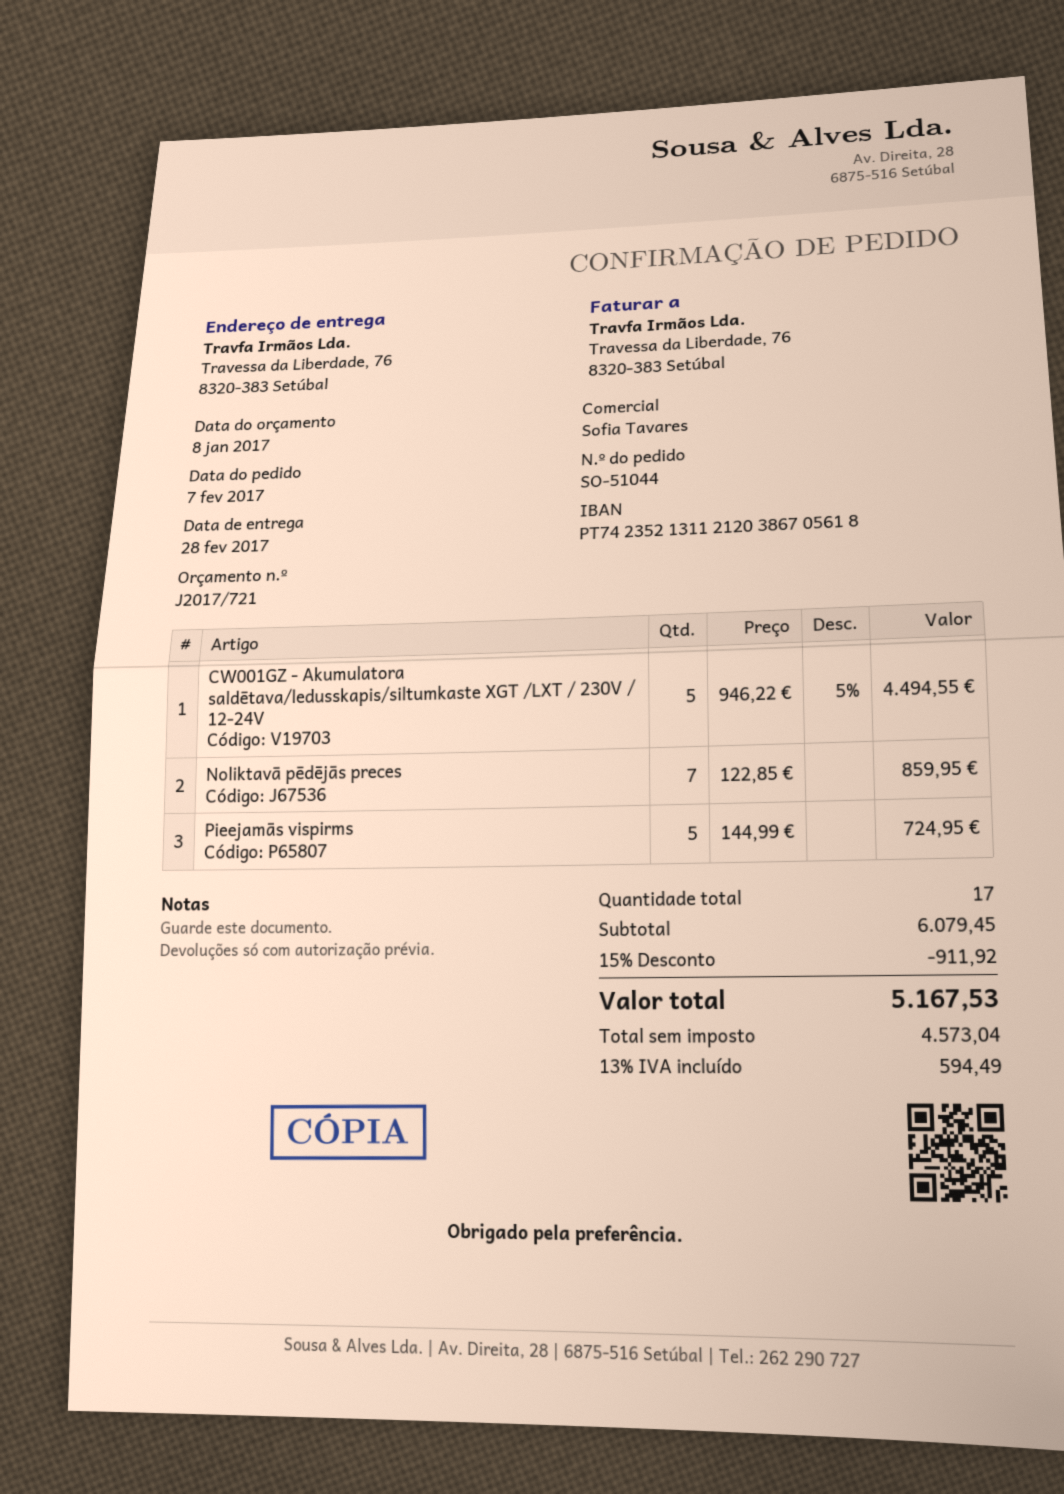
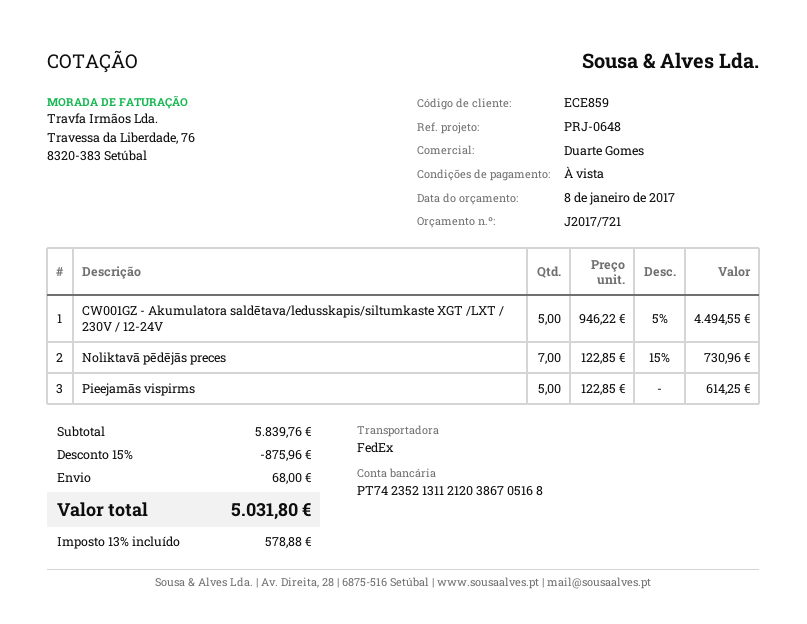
sales rep: Sofia Tavares -> Duarte Gomes
bank account: PT74235213112120386705618 -> PT74235213112120386705168
Noliktavā pēdējās preces: 7 x 122.85 = 859.95 -> 7 x 122.85 - 15% = 730.96
Pieejamās vispirms: 5 x 144.99 = 724.95 -> 5 x 122.85 = 614.25
subtotal: 6079.45 -> 5839.76
discount: 15% = 911.92 -> 15% = 875.96
shipping: none -> 68.00
tax: 13% = 594.49 -> 13% = 578.88
total: 5167.53 -> 5031.80

